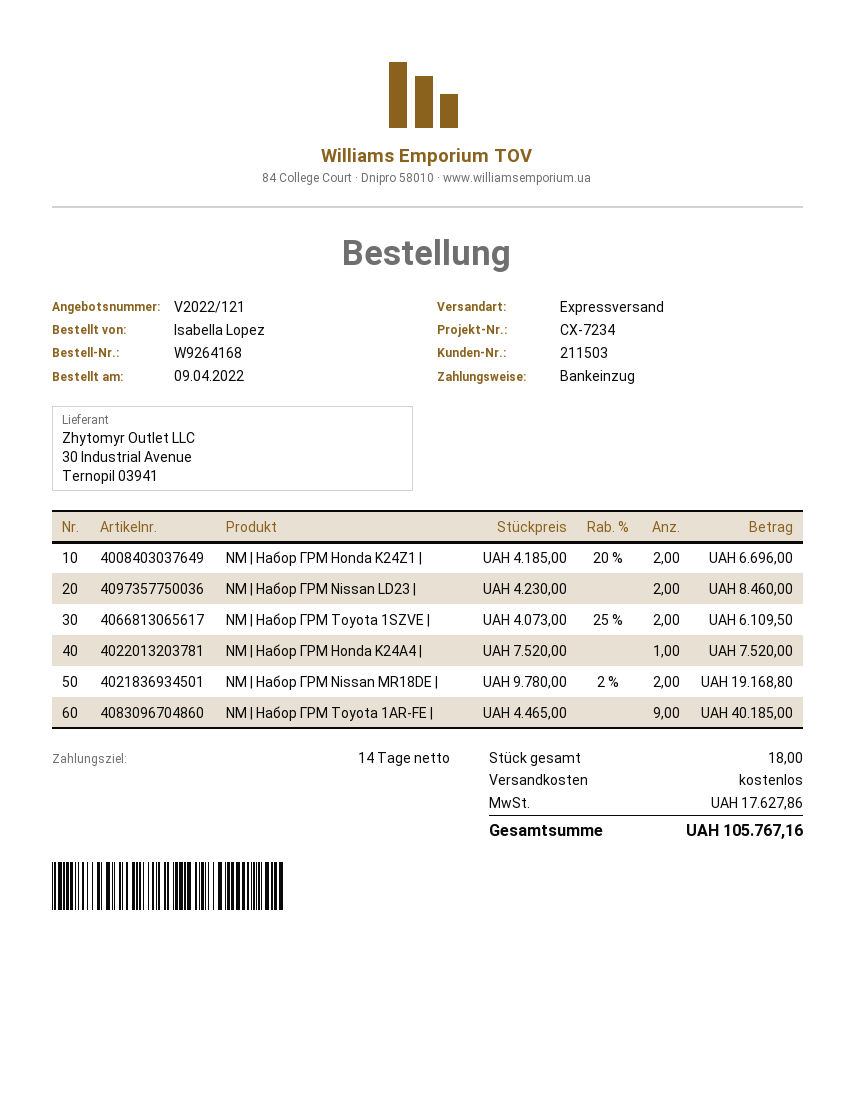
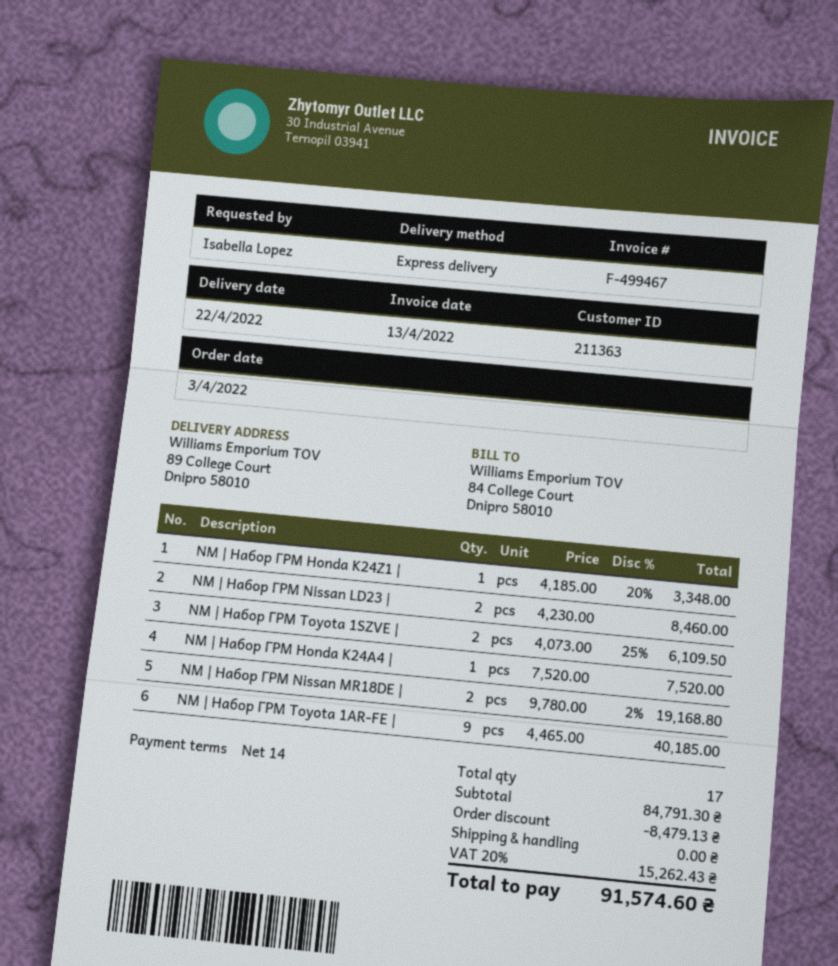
order date: 2022-04-09 -> 2022-04-03
customer number: 211503 -> 211363
NM | Набор ГРМ Honda K24Z1 |: 2 x 4185.00 - 20% = 6696.00 -> 1 x 4185.00 - 20% = 3348.00
total quantity: 18 -> 17
discount: none -> 8479.13
tax: 17627.86 -> 15262.43
total: 105767.16 -> 91574.60

